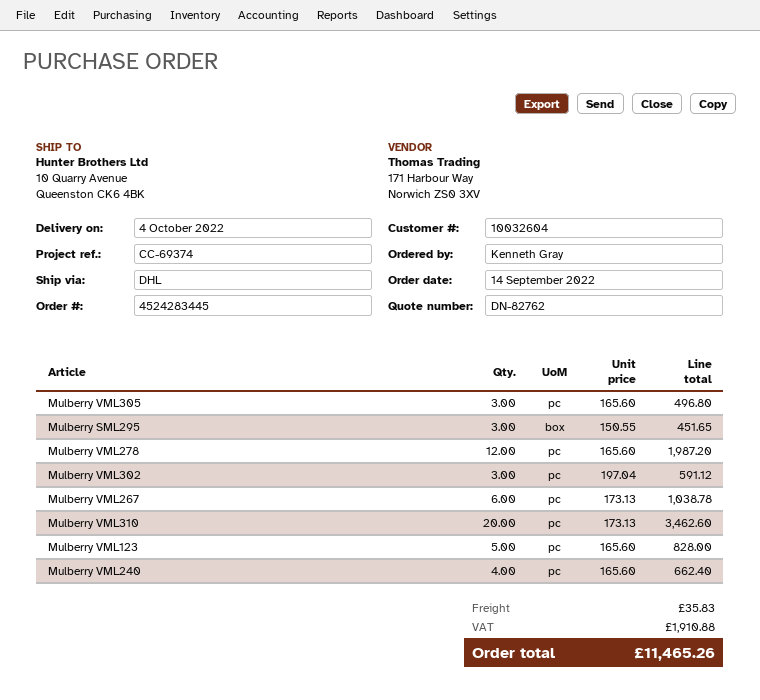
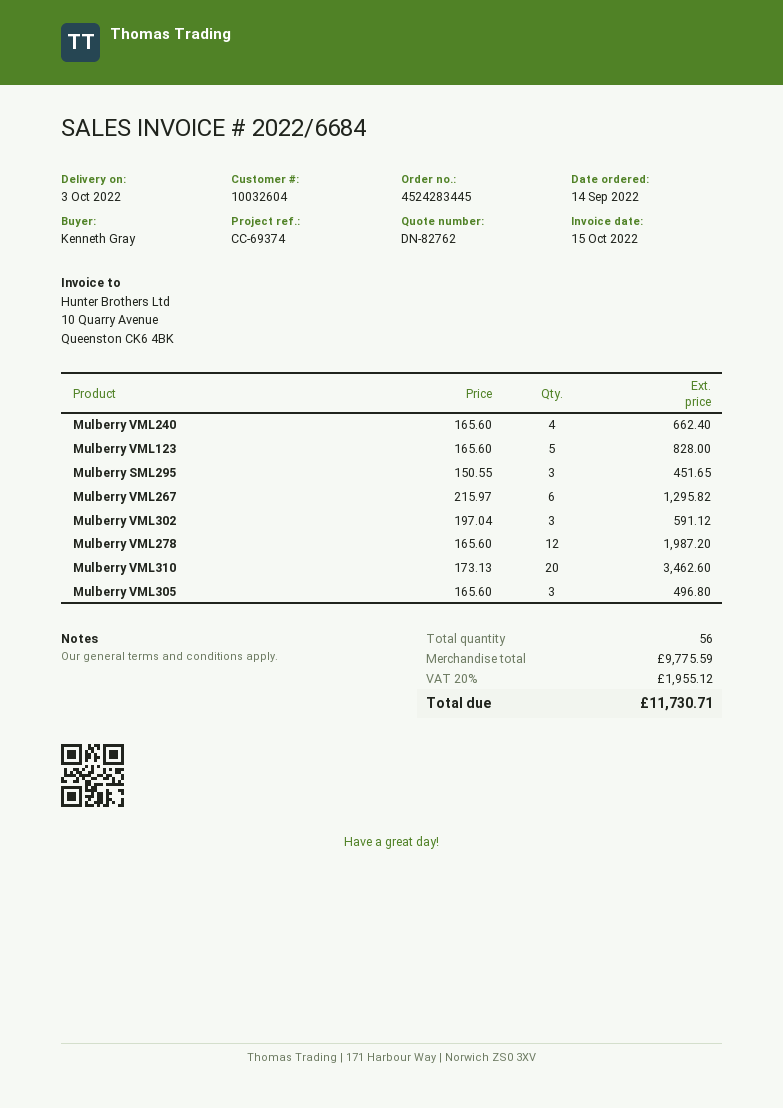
delivery date: 2022-10-04 -> 2022-10-03
Mulberry VML267: 6 x 173.13 = 1038.78 -> 6 x 215.97 = 1295.82
shipping: 35.83 -> none
tax: 1910.88 -> 1955.12
total: 11465.26 -> 11730.71

